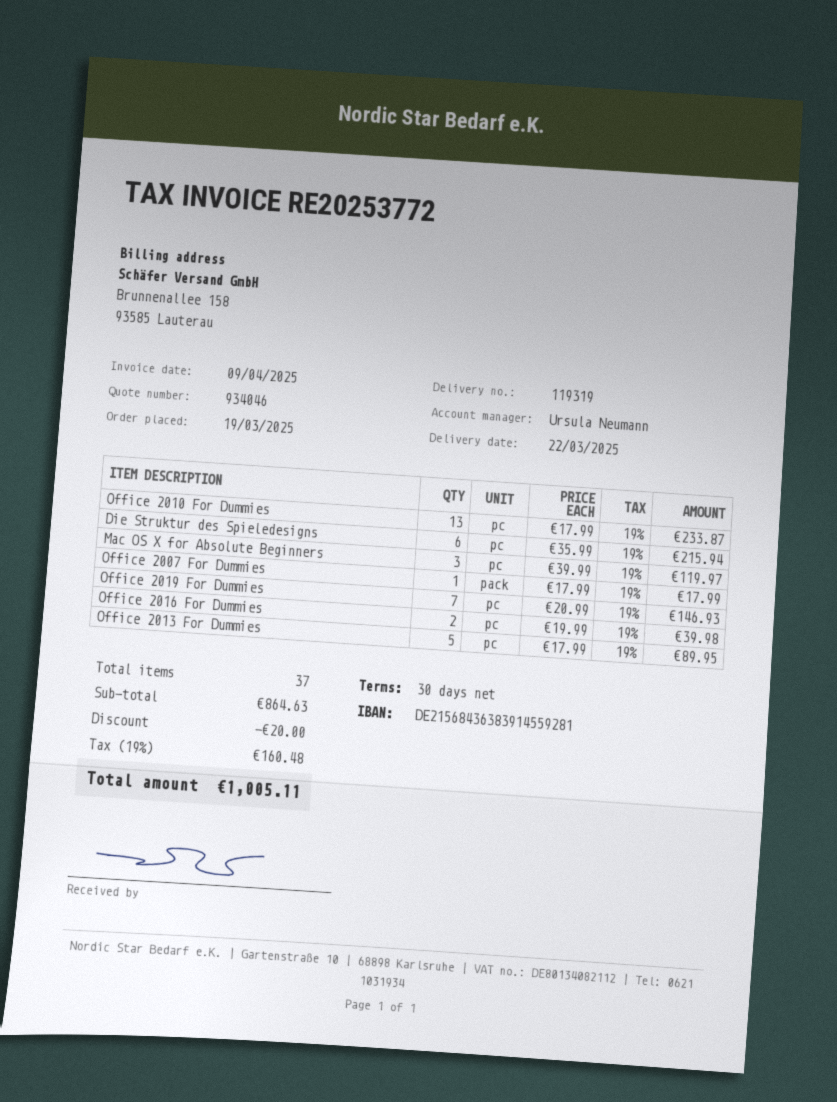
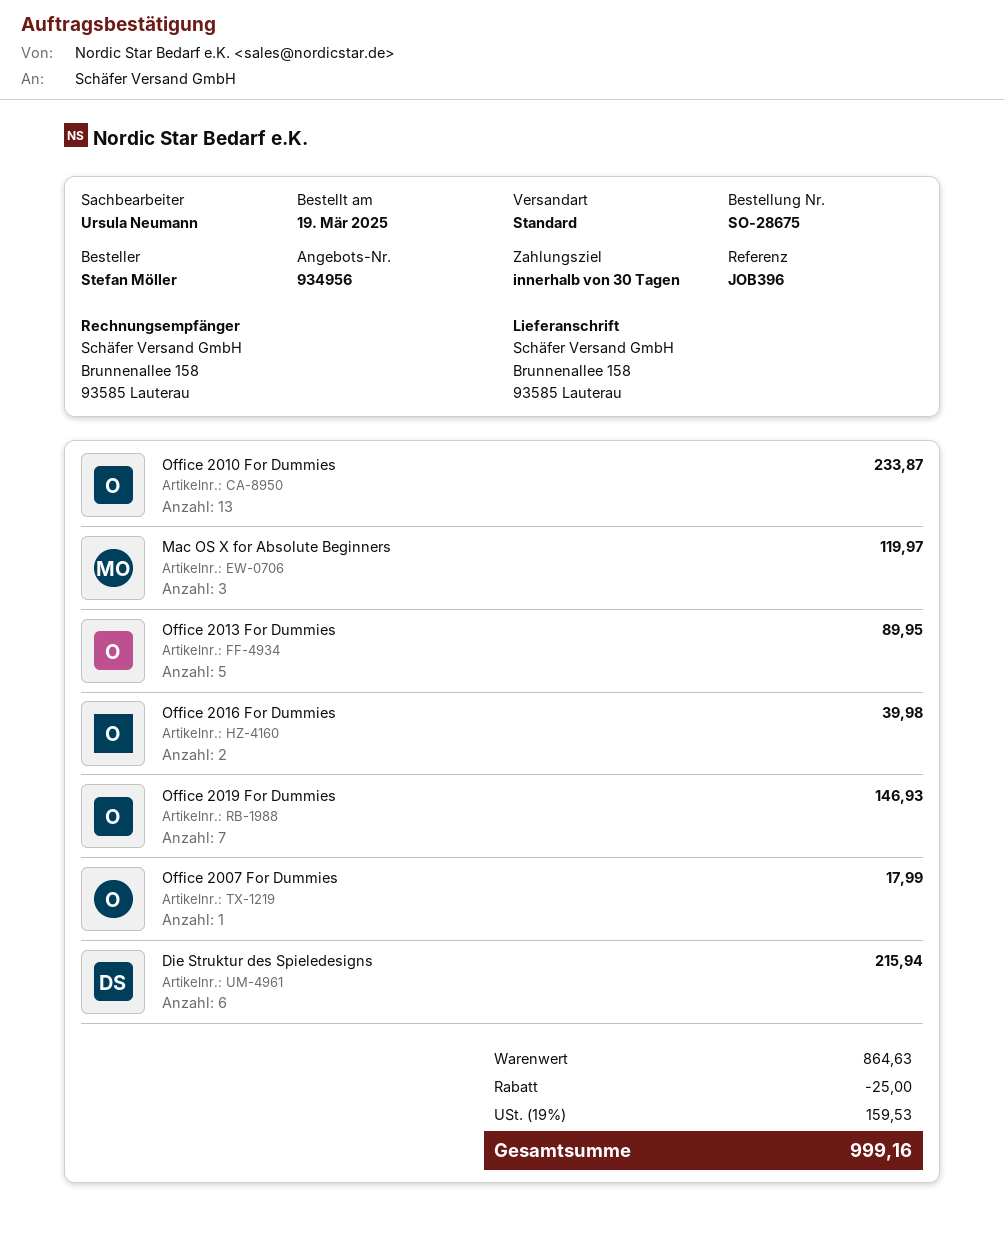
quote number: 934046 -> 934956
discount: 20.00 -> 25.00
tax: 19% = 160.48 -> 19% = 159.53
total: 1005.11 -> 999.16

